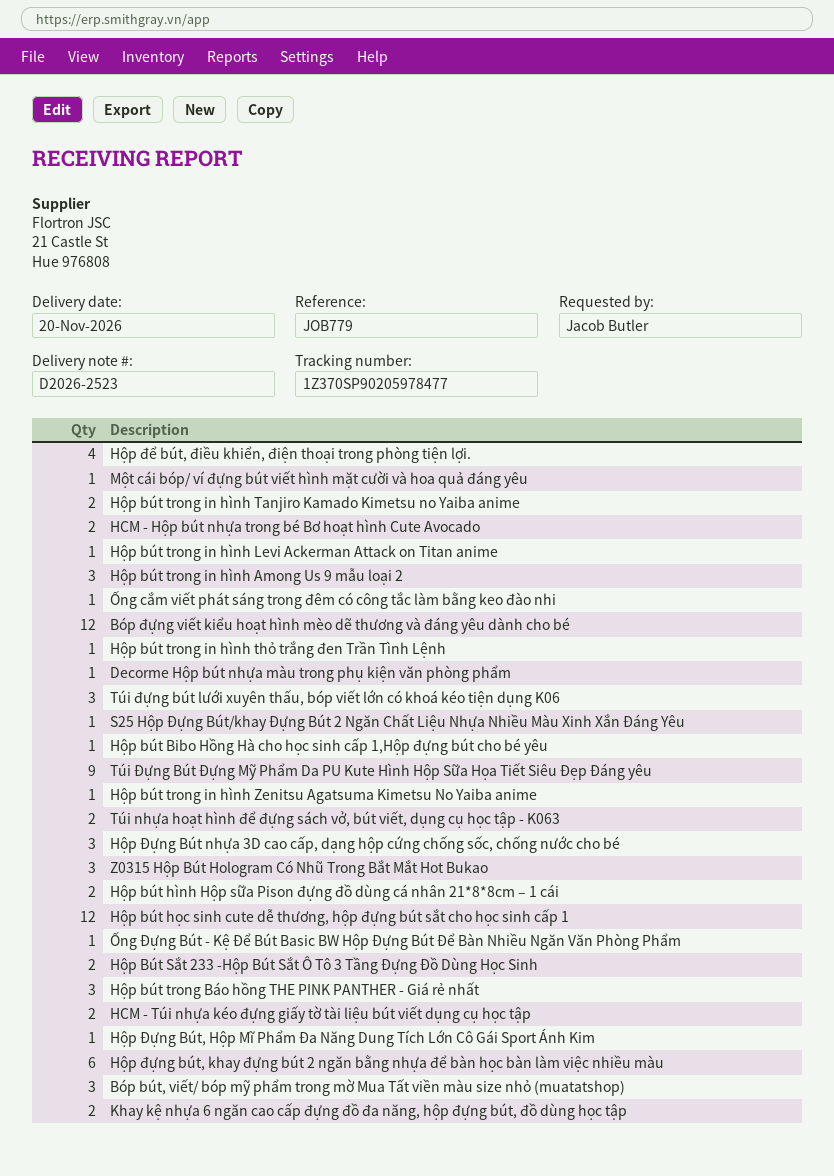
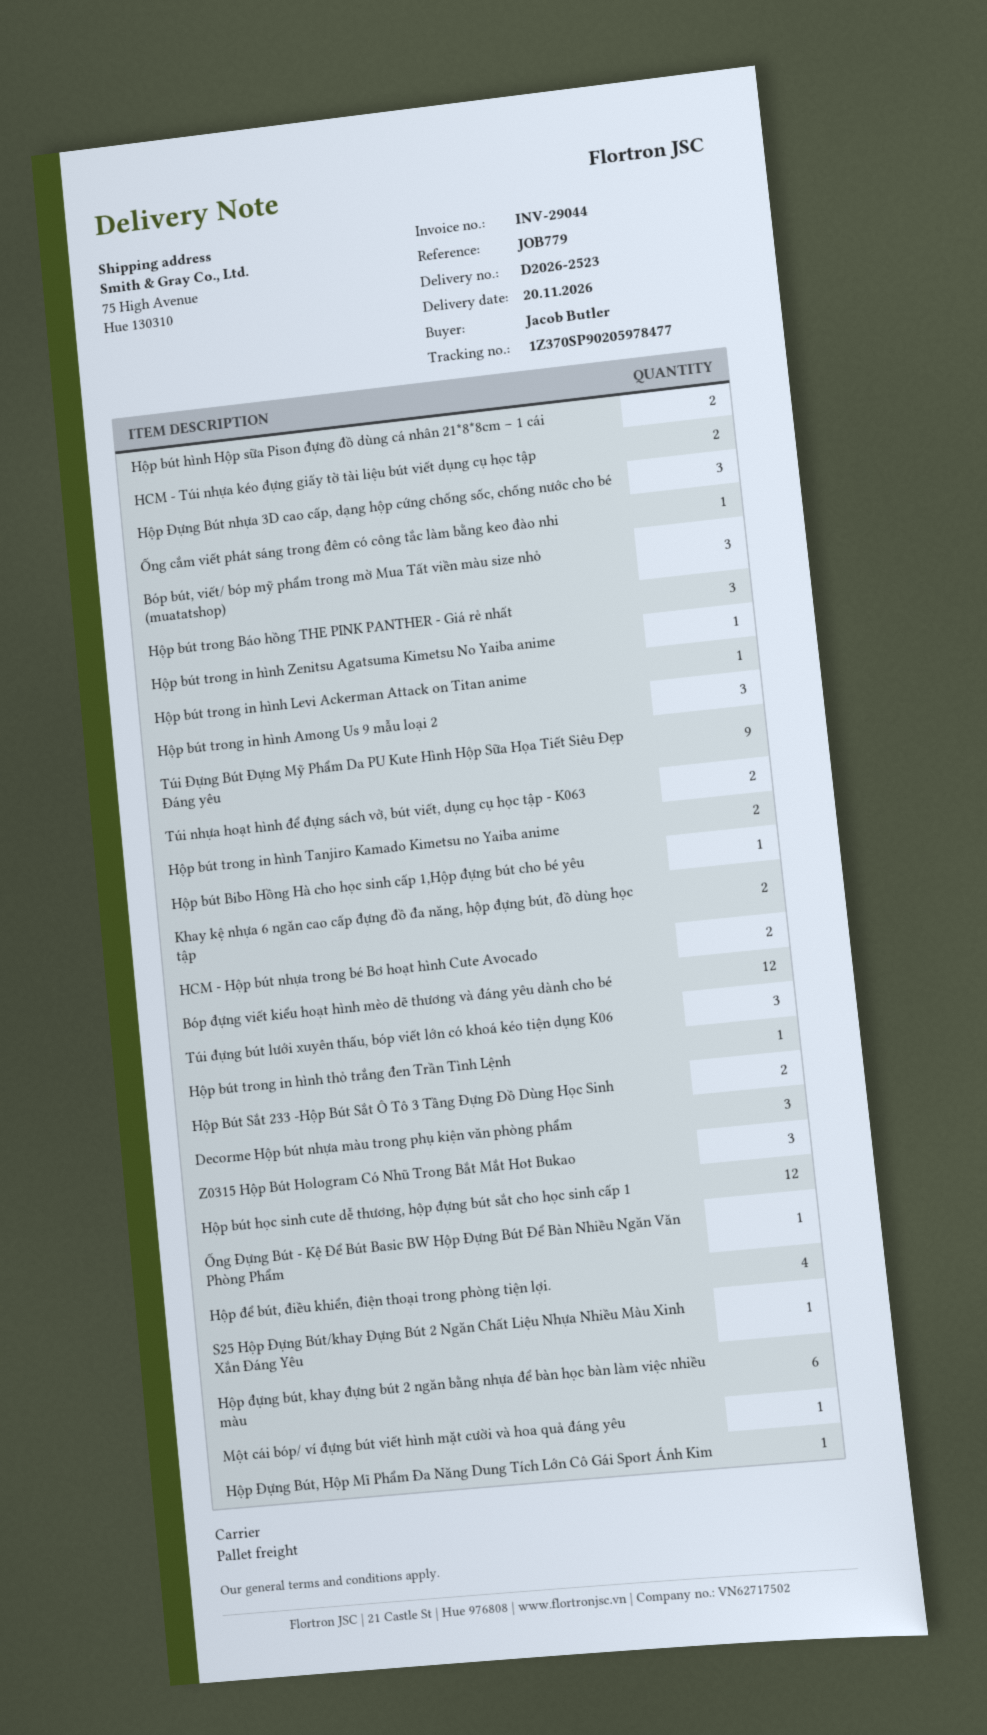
Decorme Hộp bút nhựa màu trong phụ kiện văn phòng phẩm: 1 -> 3

